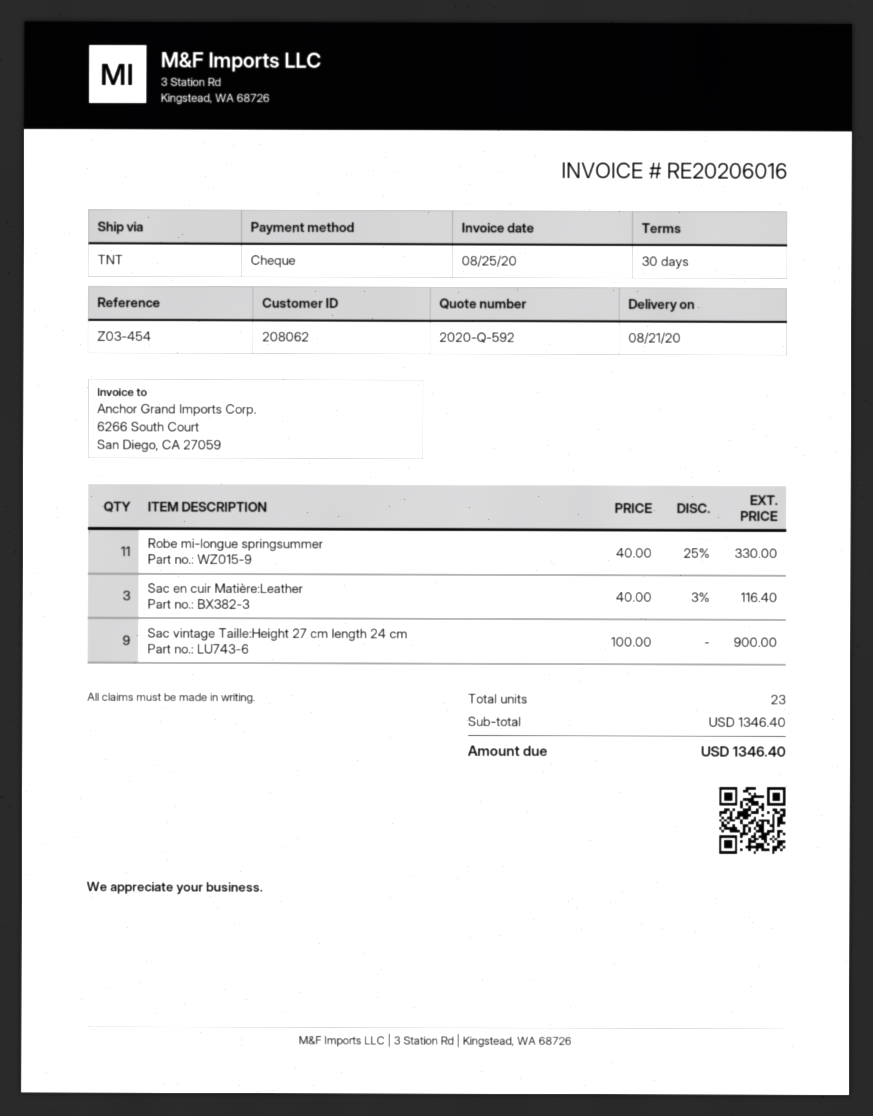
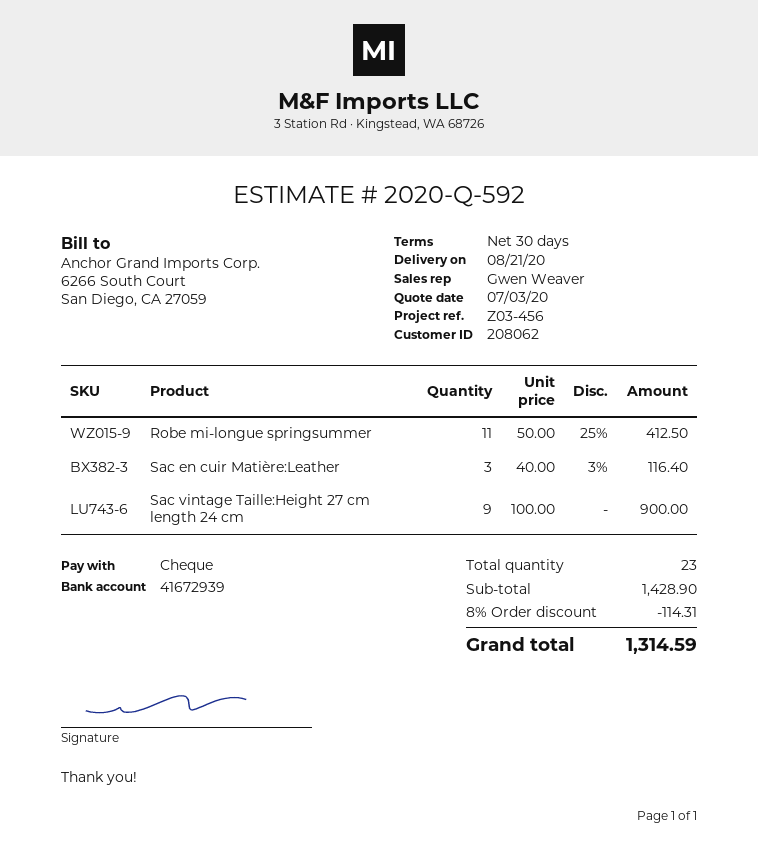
reference: Z03-454 -> Z03-456
Robe mi-longue springsummer: 11 x 40.00 - 25% = 330.00 -> 11 x 50.00 - 25% = 412.50
subtotal: 1346.40 -> 1428.90
discount: none -> 8% = 114.31
total: 1346.40 -> 1314.59

